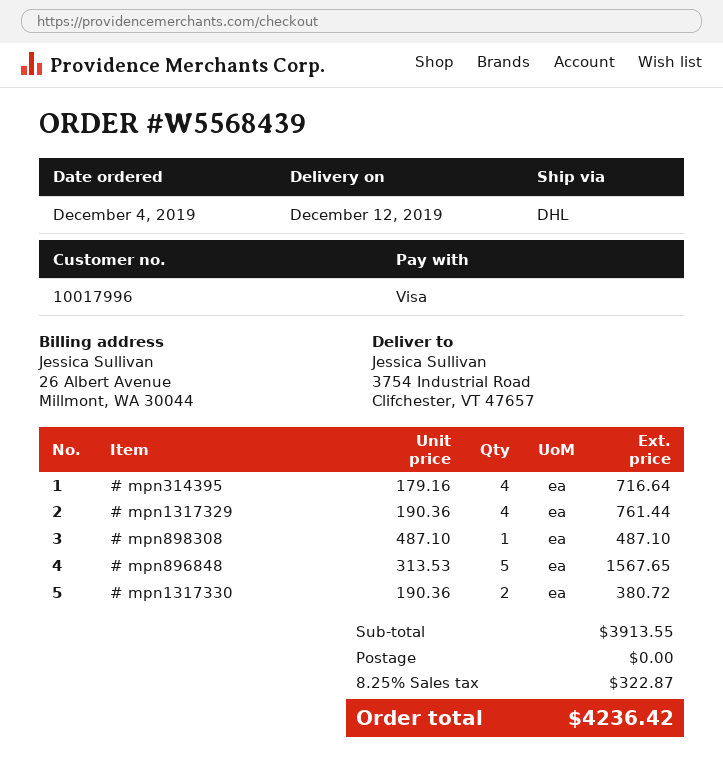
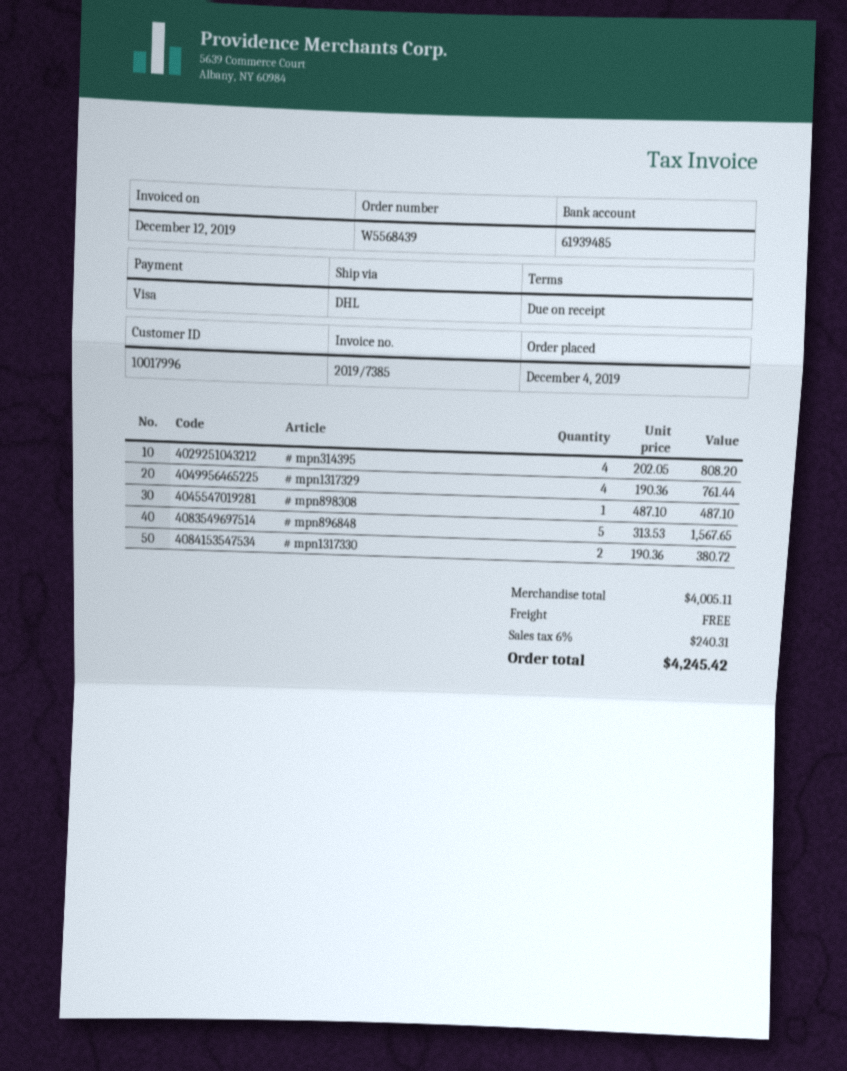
# mpn314395: 4 x 179.16 = 716.64 -> 4 x 202.05 = 808.20
subtotal: 3913.55 -> 4005.11
tax: 8.25% = 322.87 -> 6% = 240.31
total: 4236.42 -> 4245.42

